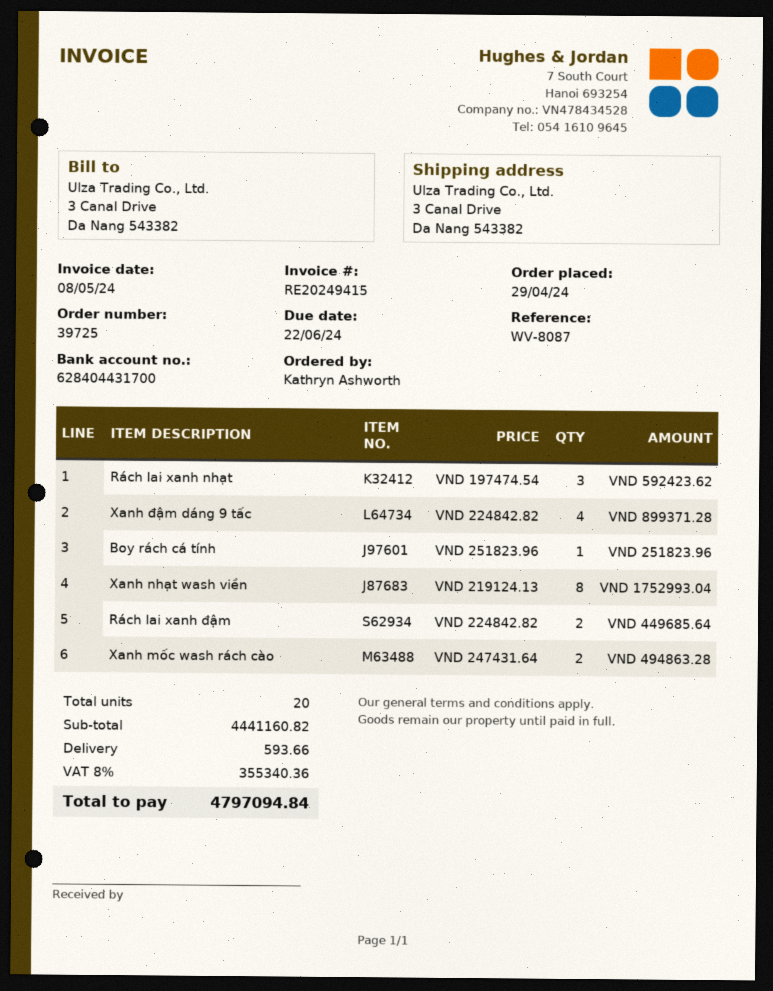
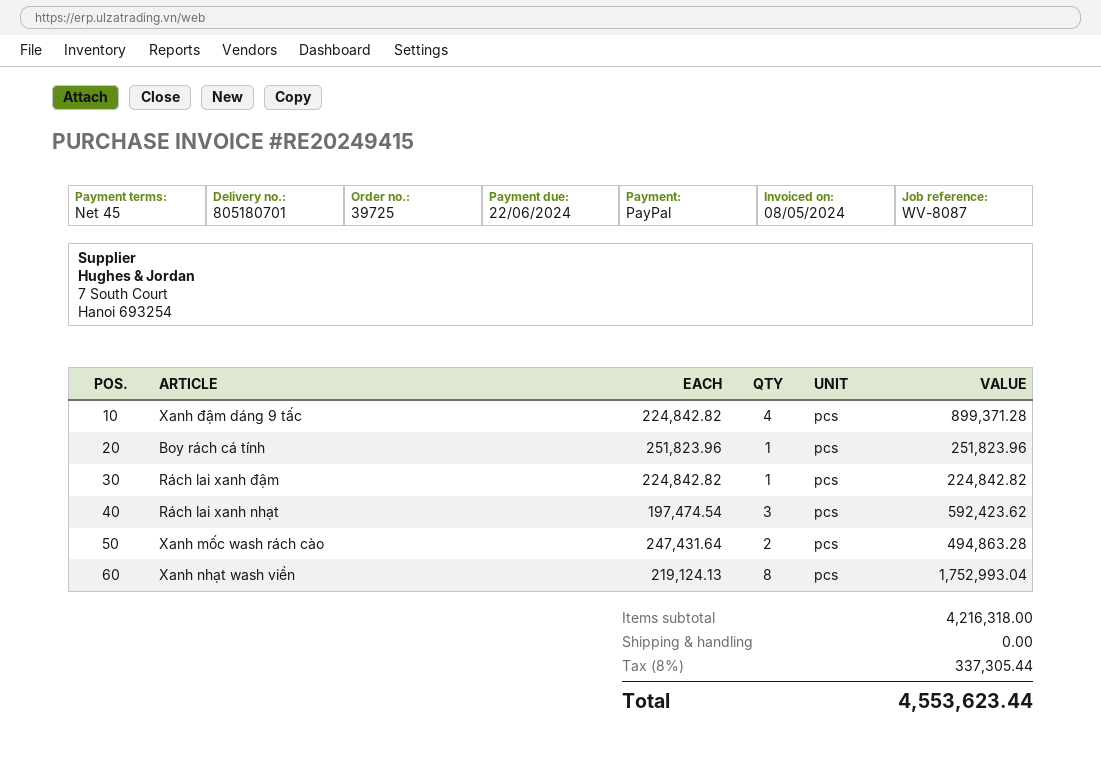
Rách lai xanh đậm: 2 x 224842.82 = 449685.64 -> 1 x 224842.82 = 224842.82
subtotal: 4441160.82 -> 4216318.00
shipping: 593.66 -> 0.00
tax: 8% = 355340.36 -> 8% = 337305.44
total: 4797094.84 -> 4553623.44

